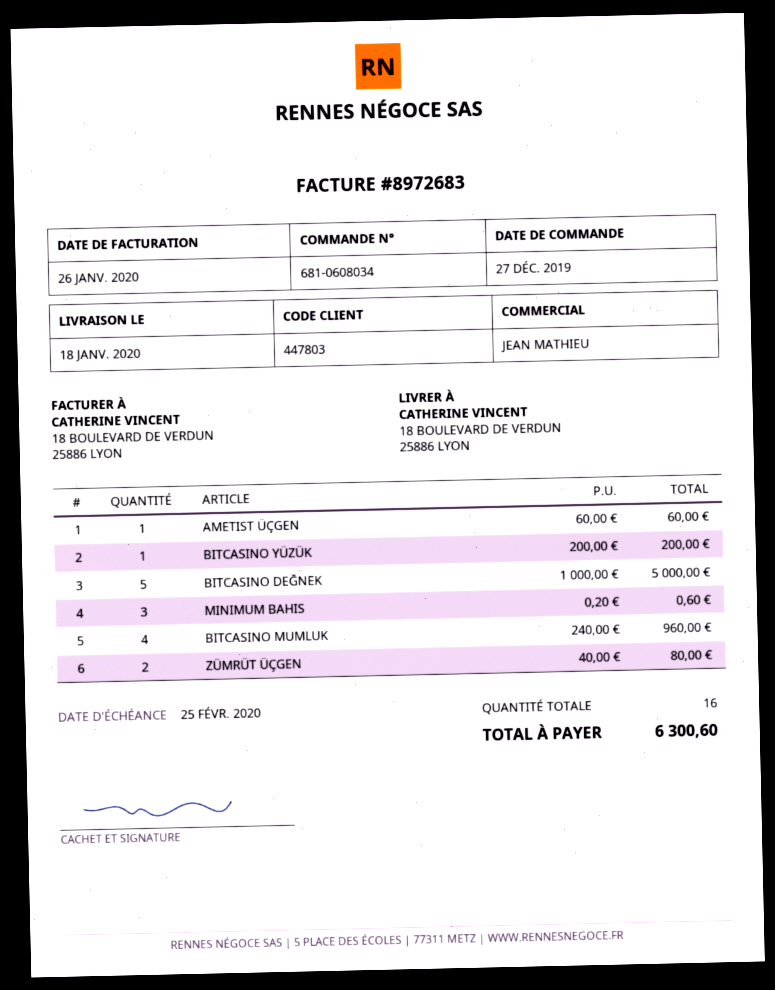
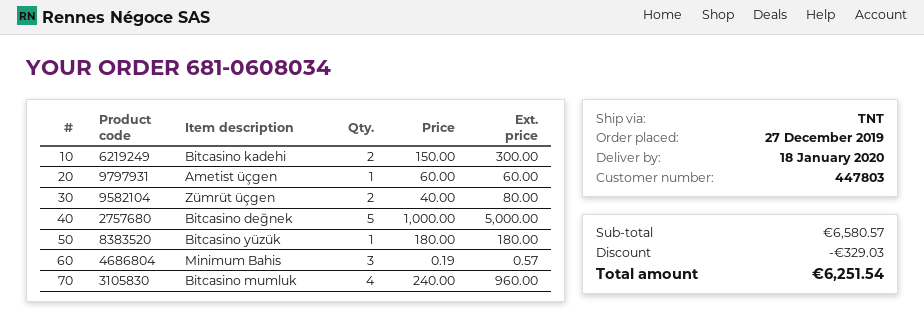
BITCASINO YÜZÜK: 1 x 200.00 = 200.00 -> 1 x 180.00 = 180.00
MINIMUM BAHIS: 3 x 0.20 = 0.60 -> 3 x 0.19 = 0.57
Bitcasino kadehi: none -> 2 x 150.00 = 300.00
discount: none -> 329.03
total: 6300.60 -> 6251.54

